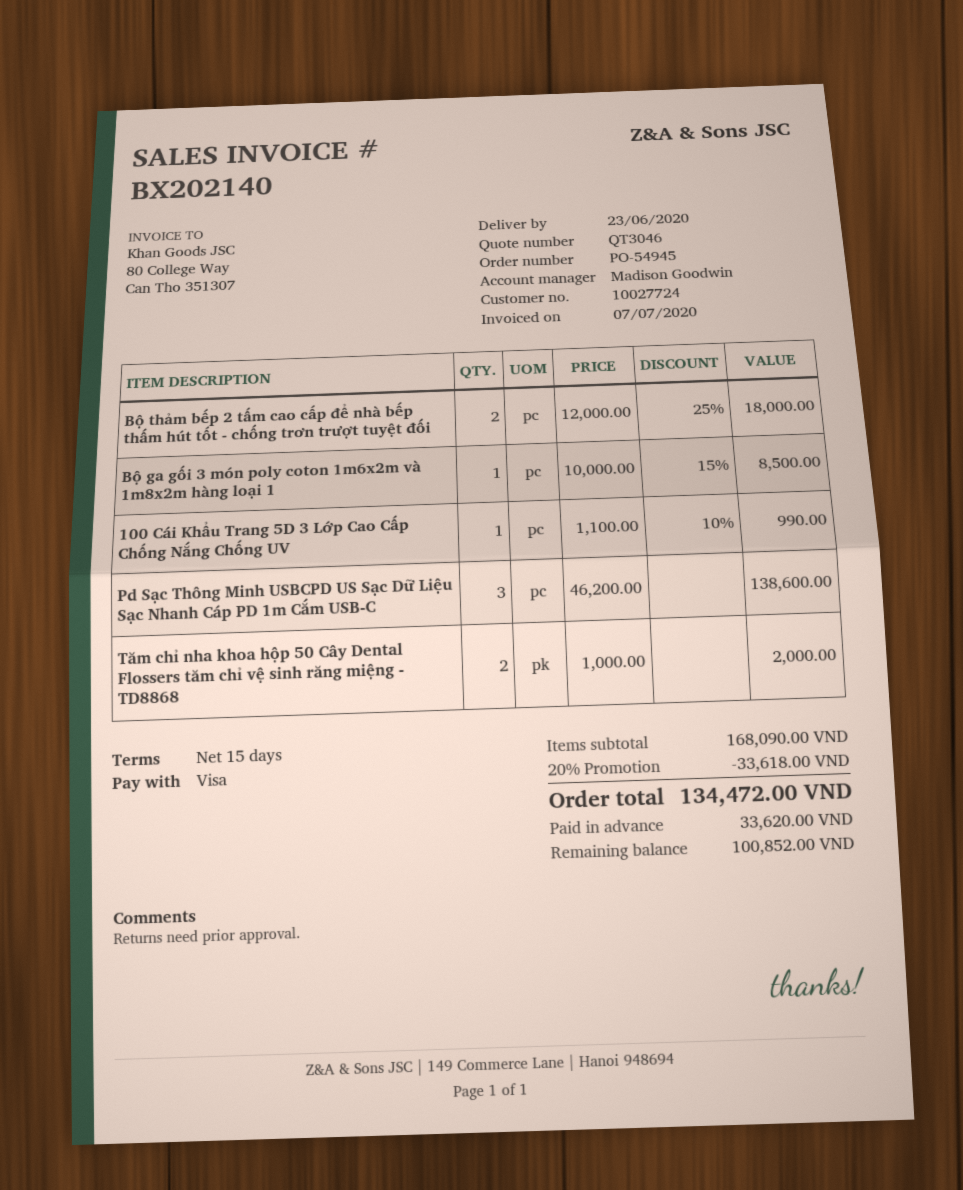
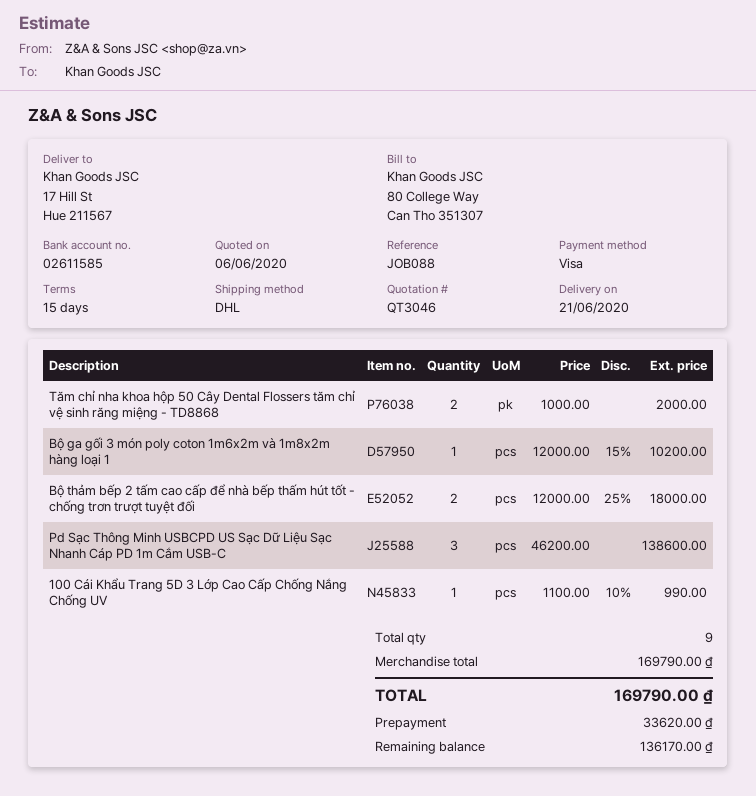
delivery date: 2020-06-23 -> 2020-06-21
Bộ ga gối 3 món poly coton 1m6x2m và 1m8x2m hàng loại 1: 1 x 10000.00 - 15% = 8500.00 -> 1 x 12000.00 - 15% = 10200.00
subtotal: 168090.00 -> 169790.00
discount: 20% = 33618.00 -> none
total: 134472.00 -> 169790.00
balance: 100852.00 -> 136170.00

